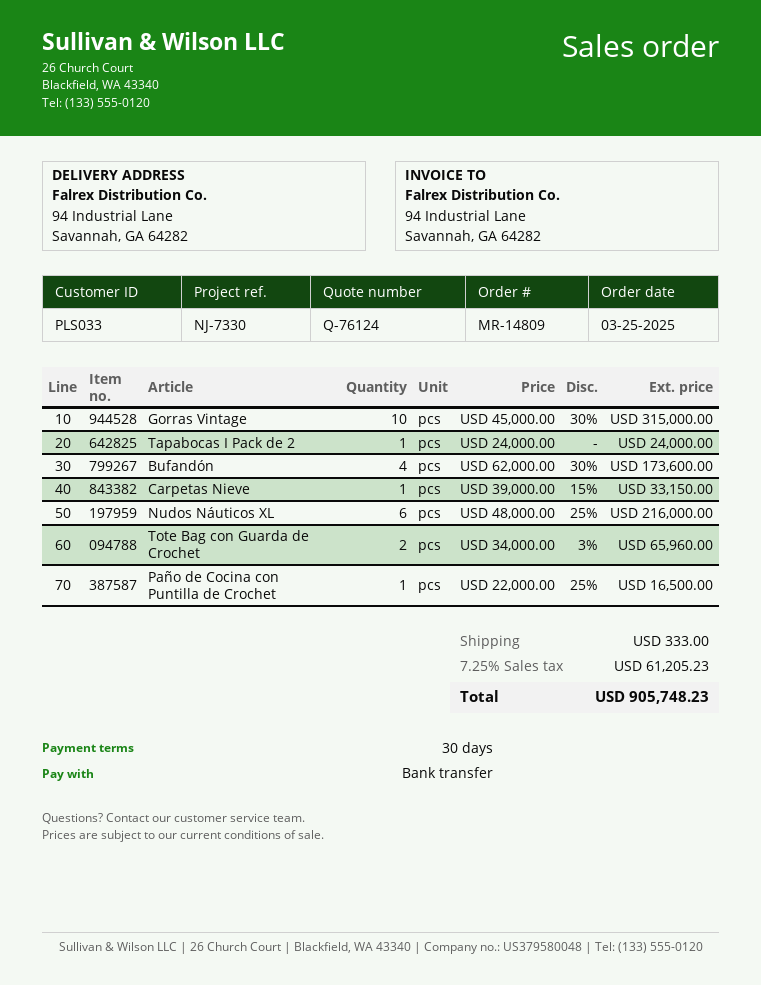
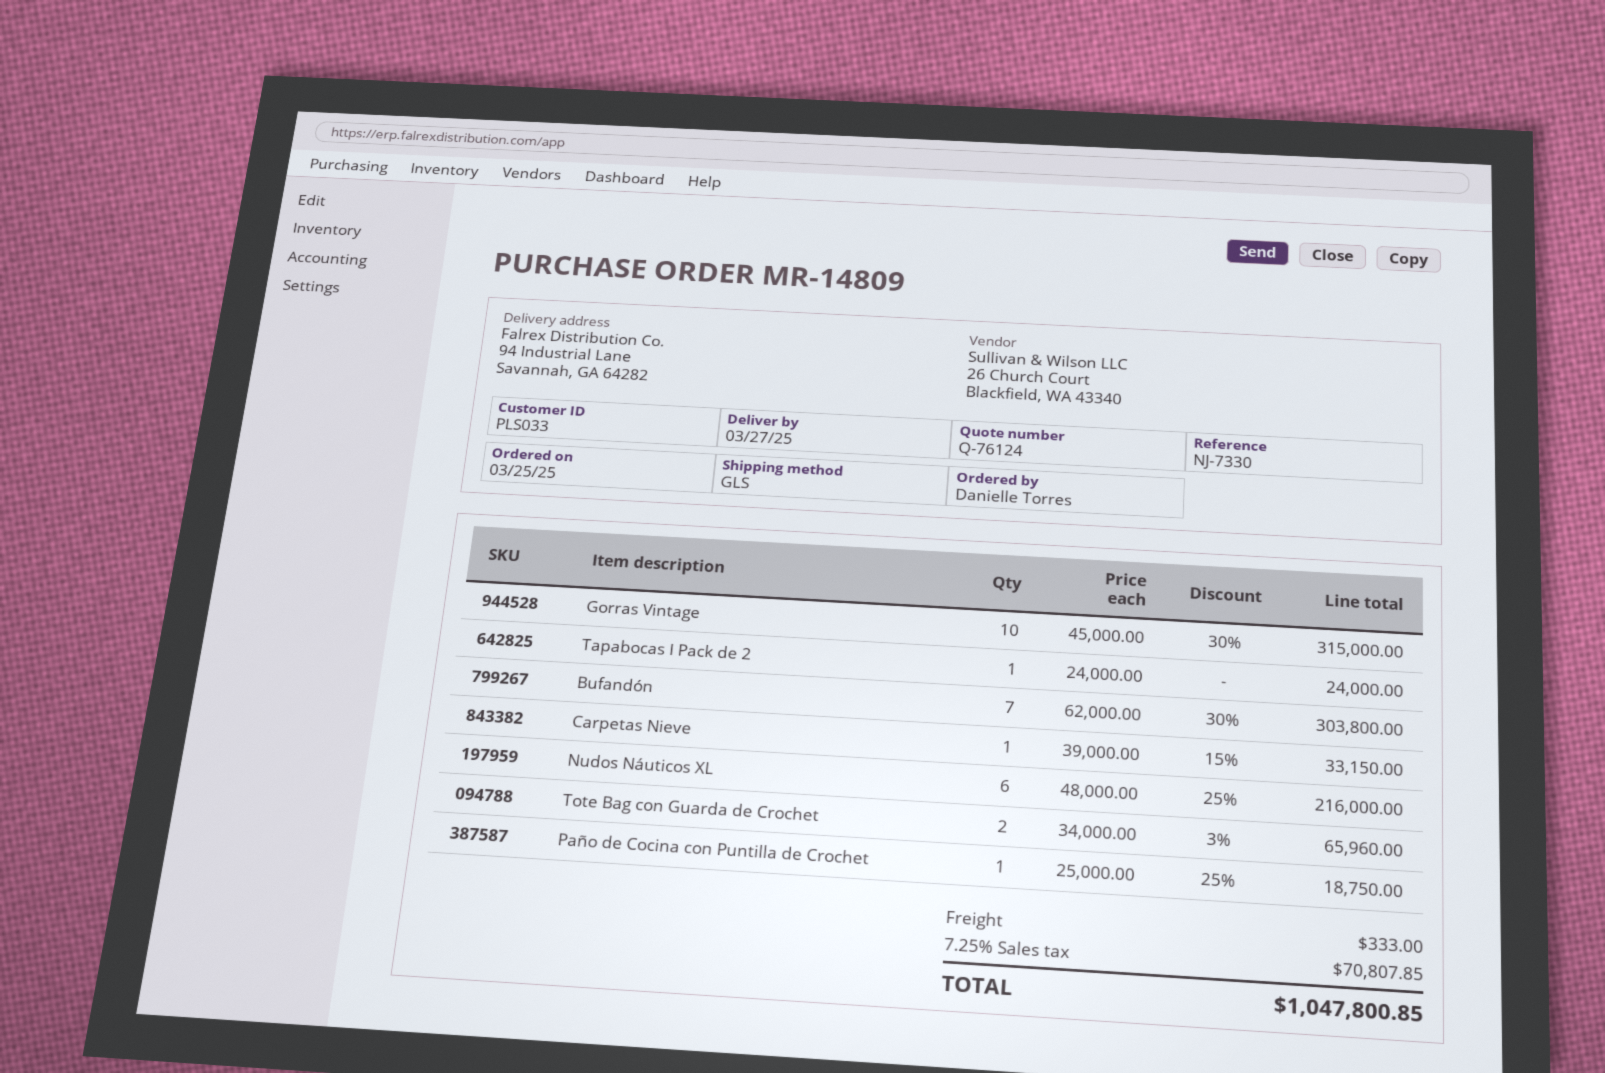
Bufandón: 4 x 62000.00 - 30% = 173600.00 -> 7 x 62000.00 - 30% = 303800.00
Paño de Cocina con Puntilla de Crochet: 1 x 22000.00 - 25% = 16500.00 -> 1 x 25000.00 - 25% = 18750.00
tax: 7.25% = 61205.23 -> 7.25% = 70807.85
total: 905748.23 -> 1047800.85

